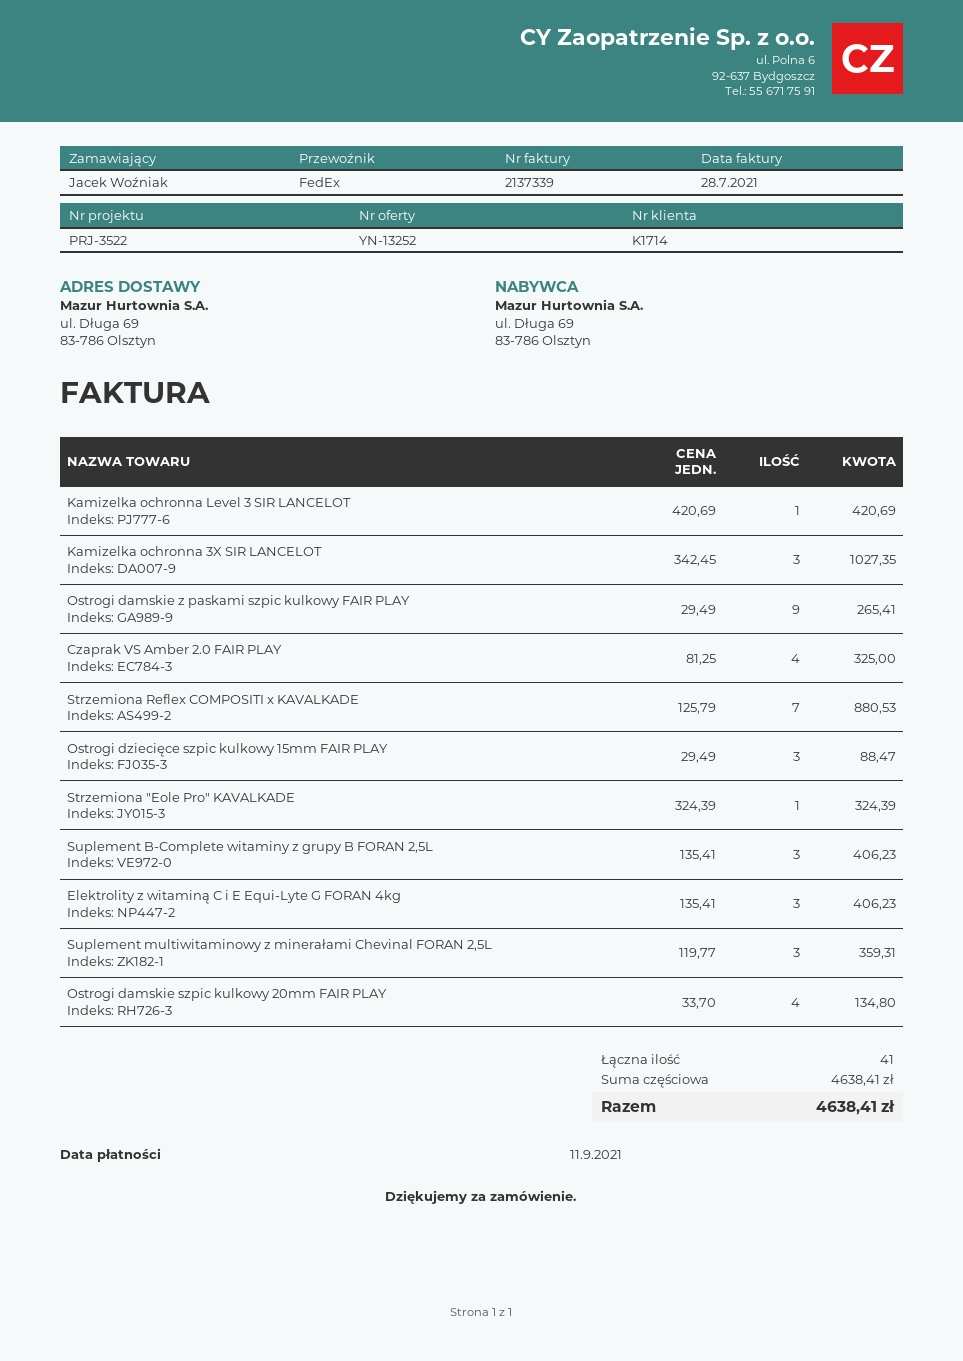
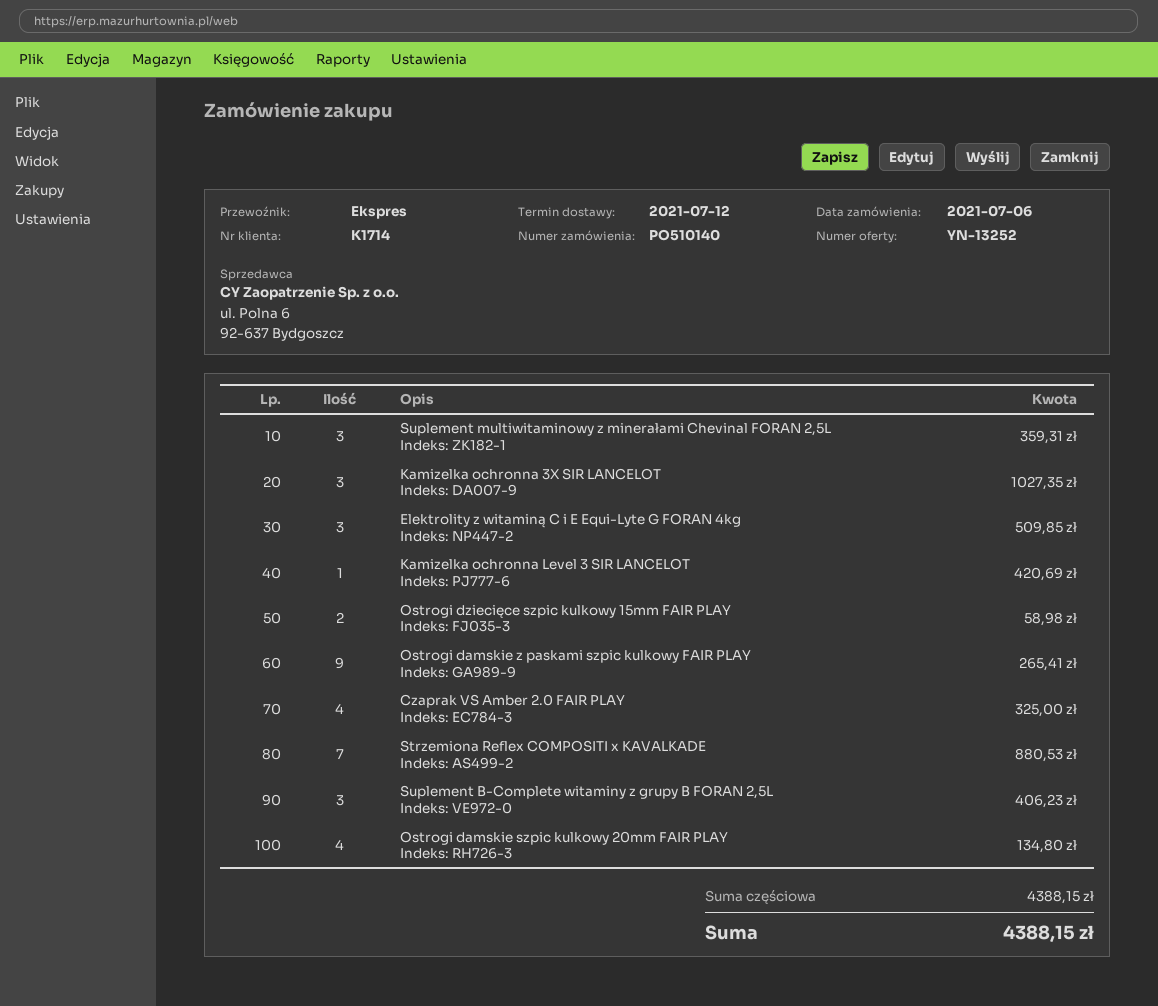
shipping method: FedEx -> express
Ostrogi dziecięce szpic kulkowy 15mm FAIR PLAY: 3 for 88.47 -> 2 for 58.98
Strzemiona "Eole Pro" KAVALKADE: 1 for 324.39 -> none
Elektrolity z witaminą C i E Equi-Lyte G FORAN 4kg: 3 for 406.23 -> 3 for 509.85
subtotal: 4638.41 -> 4388.15
total: 4638.41 -> 4388.15

